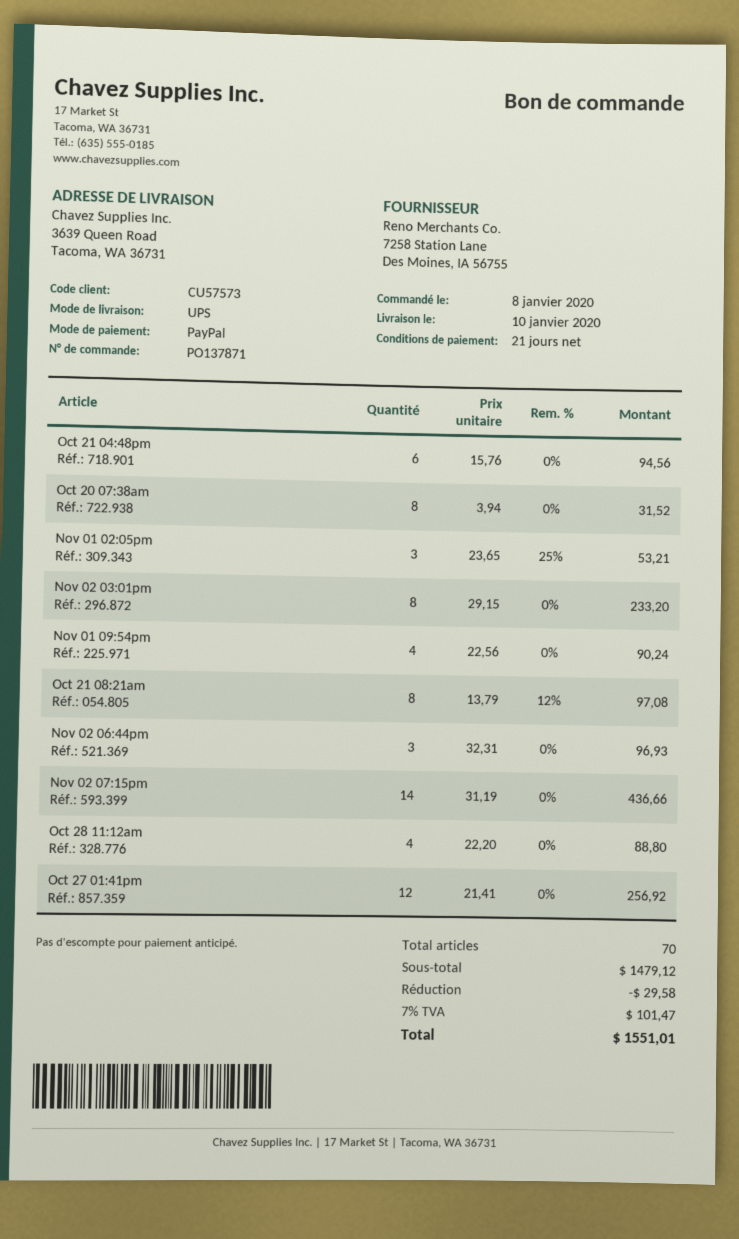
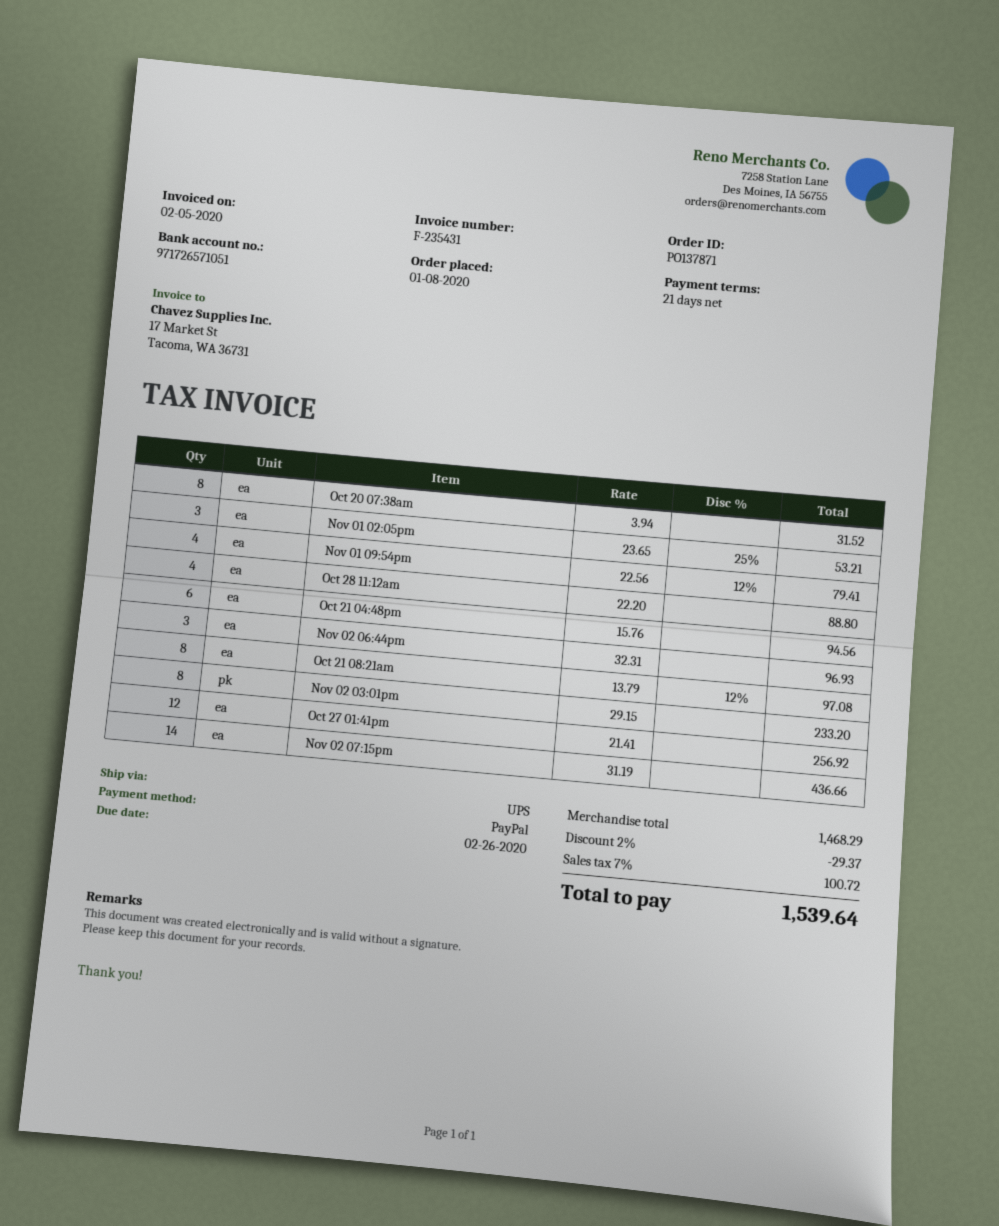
Nov 01 09:54pm: 4 x 22.56 = 90.24 -> 4 x 22.56 - 12% = 79.41
subtotal: 1479.12 -> 1468.29
discount: 29.58 -> 29.37
tax: 7% = 101.47 -> 7% = 100.72
total: 1551.01 -> 1539.64

